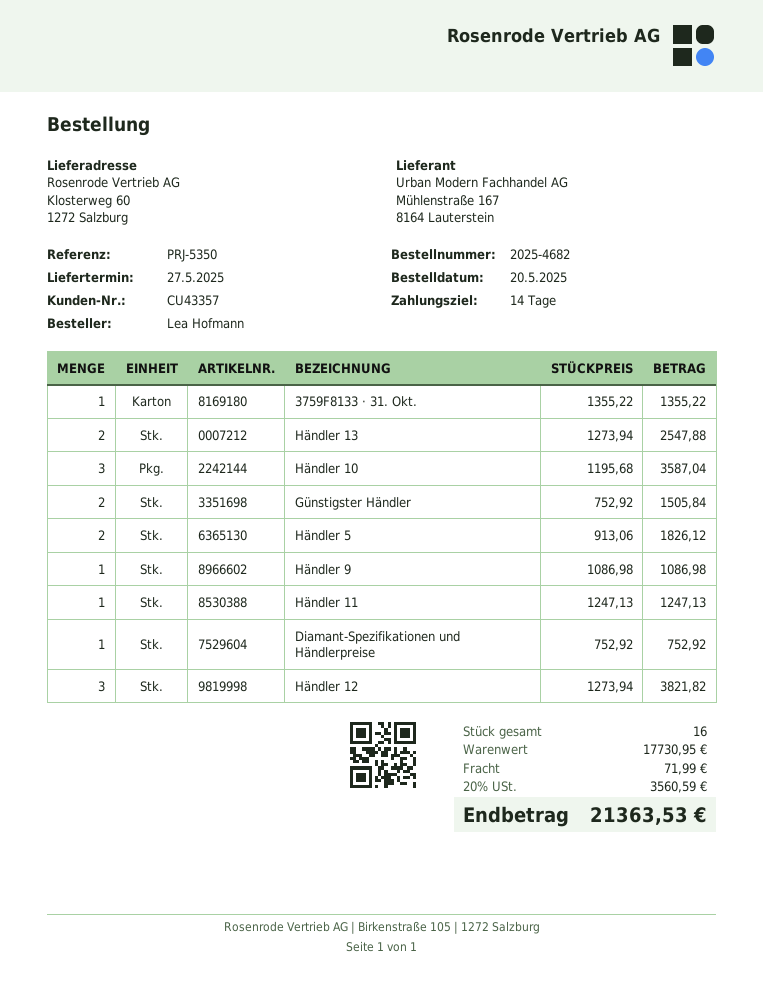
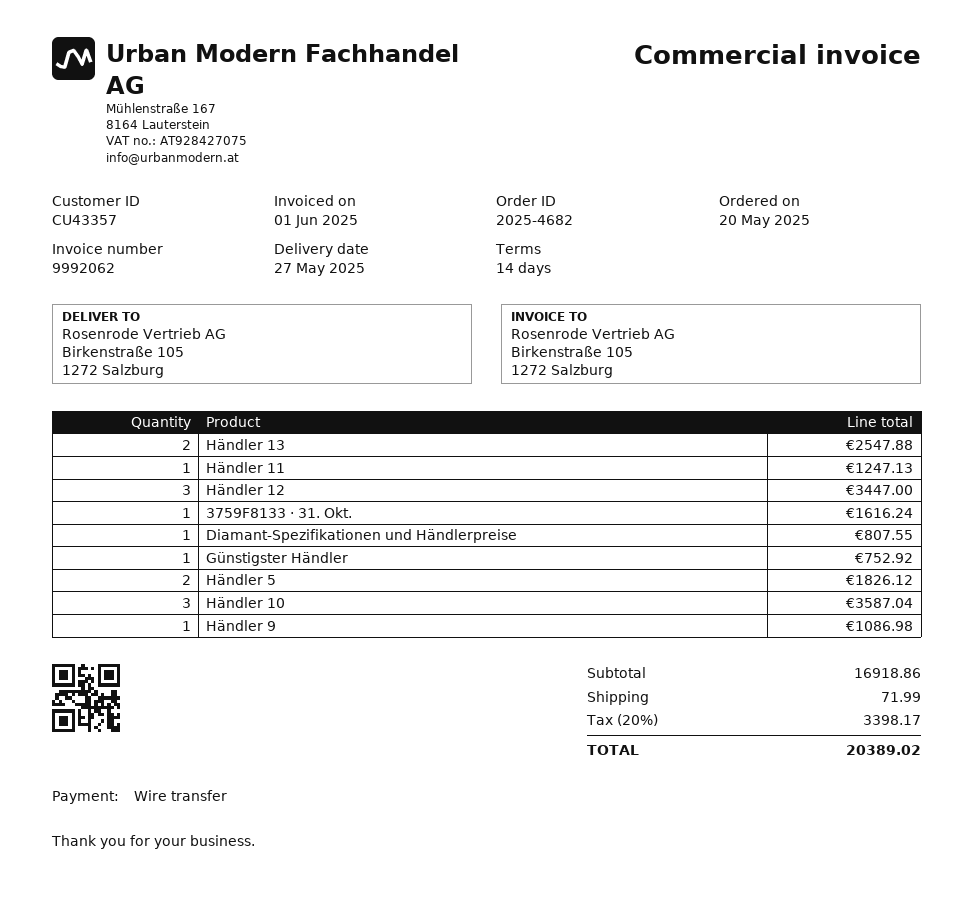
ship to: Klosterweg 60, 1272 Salzburg -> Birkenstraße 105, 1272 Salzburg
3759F8133 · 31. Okt.: 1 for 1355.22 -> 1 for 1616.24
Günstigster Händler: 2 for 1505.84 -> 1 for 752.92
Diamant-Spezifikationen und Händlerpreise: 1 for 752.92 -> 1 for 807.55
Händler 12: 3 for 3821.82 -> 3 for 3447.00
subtotal: 17730.95 -> 16918.86
tax: 20% = 3560.59 -> 20% = 3398.17
total: 21363.53 -> 20389.02

